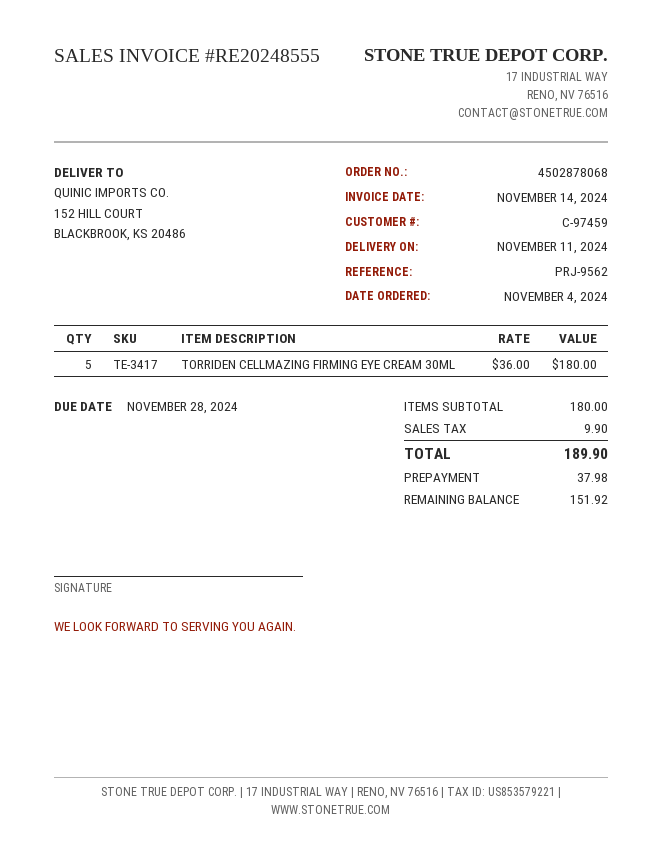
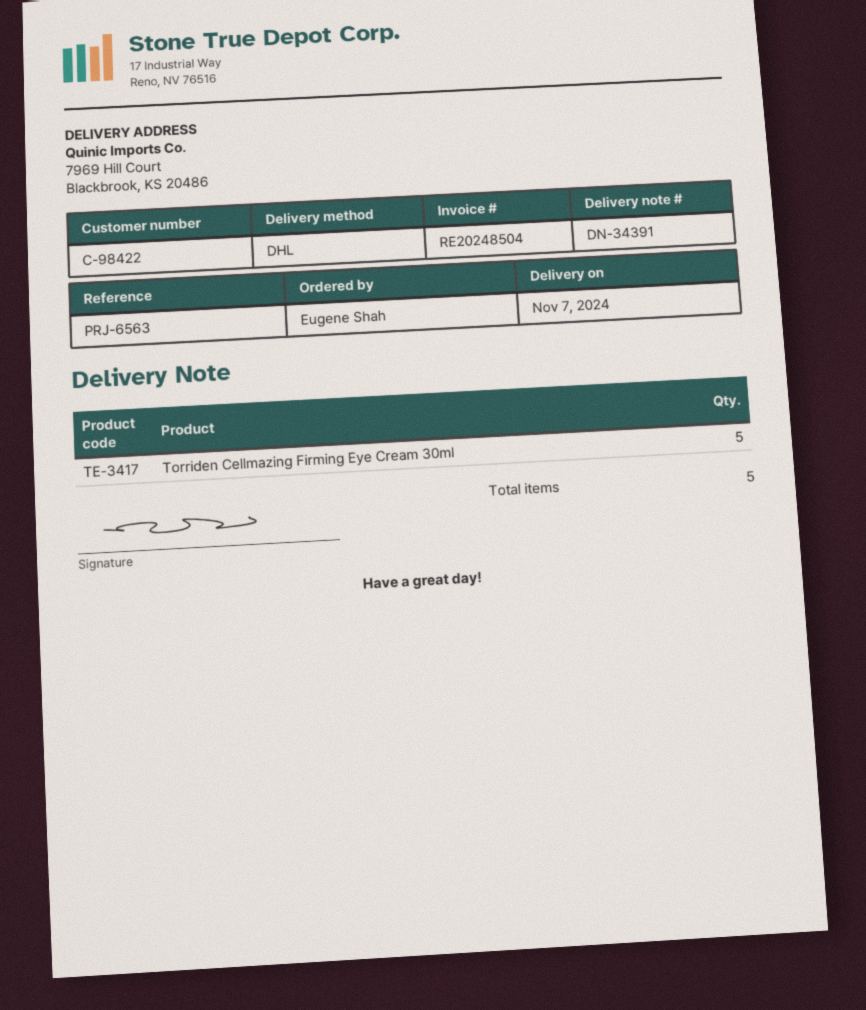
delivery date: 2024-11-11 -> 2024-11-07
invoice number: RE20248555 -> RE20248504
customer number: C-97459 -> C-98422
reference: PRJ-9562 -> PRJ-6563
ship to: 152 HILL COURT, BLACKBROOK, KS 20486 -> 7969 Hill Court, Blackbrook, KS 20486

